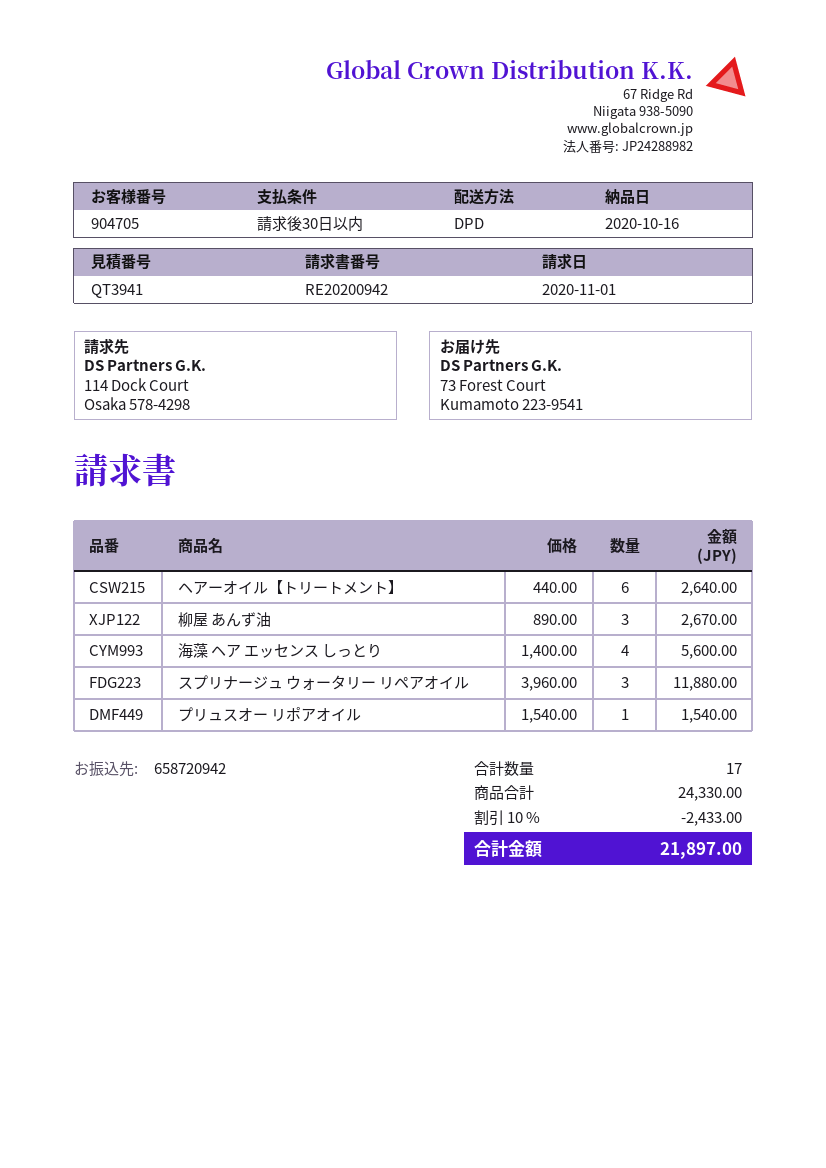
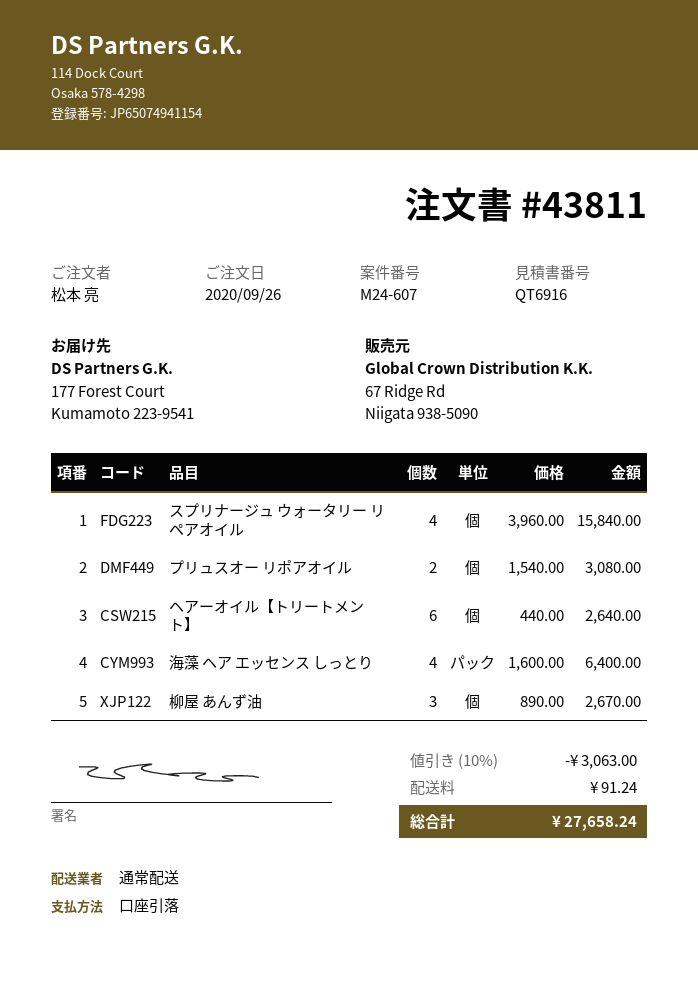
quote number: QT3941 -> QT6916
shipping method: DPD -> standard
ship to: 73 Forest Court, Kumamoto 223-9541 -> 177 Forest Court, Kumamoto 223-9541
海藻 ヘア エッセンス しっとり: 4 x 1400.00 = 5600.00 -> 4 x 1600.00 = 6400.00
スプリナージュ ウォータリー リペアオイル: 3 x 3960.00 = 11880.00 -> 4 x 3960.00 = 15840.00
プリュスオー リポアオイル: 1 x 1540.00 = 1540.00 -> 2 x 1540.00 = 3080.00
discount: 10% = 2433.00 -> 10% = 3063.00
shipping: none -> 91.24
total: 21897.00 -> 27658.24

